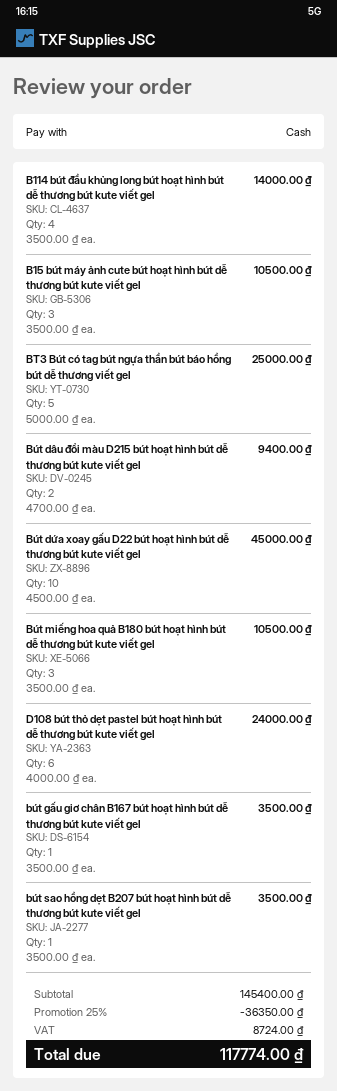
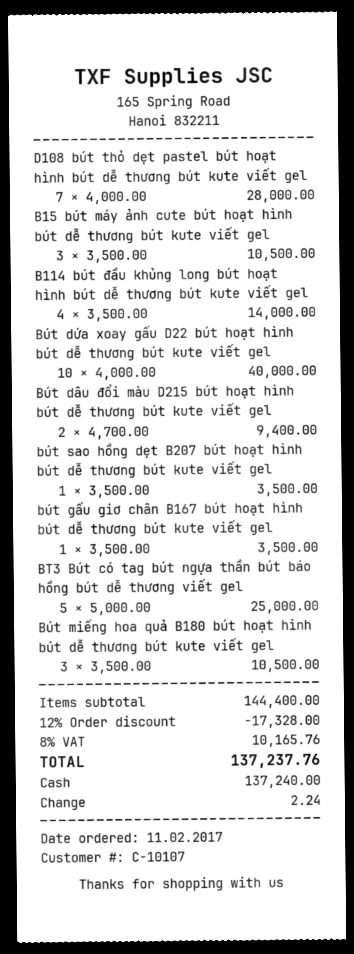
Bút dứa xoay gấu D22 bút hoạt hình bút dễ thương bút kute viết gel: 10 x 4500.00 = 45000.00 -> 10 x 4000.00 = 40000.00
D108 bút thỏ dẹt pastel bút hoạt hình bút dễ thương bút kute viết gel: 6 x 4000.00 = 24000.00 -> 7 x 4000.00 = 28000.00
subtotal: 145400.00 -> 144400.00
discount: 25% = 36350.00 -> 12% = 17328.00
tax: 8724.00 -> 10165.76
total: 117774.00 -> 137237.76

